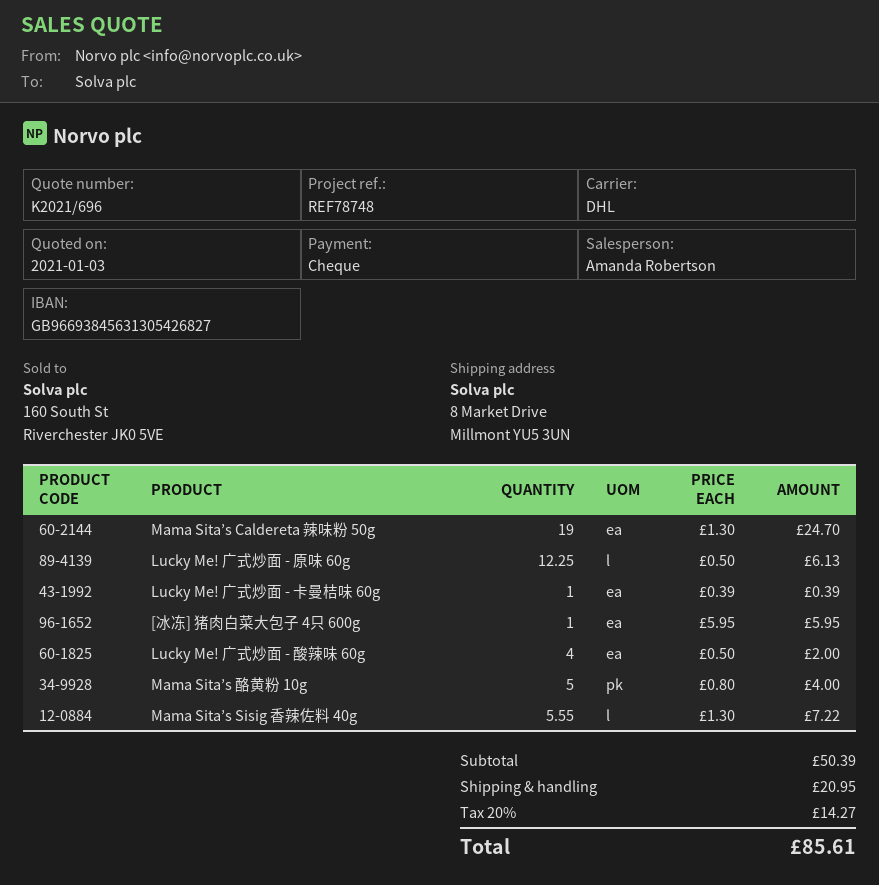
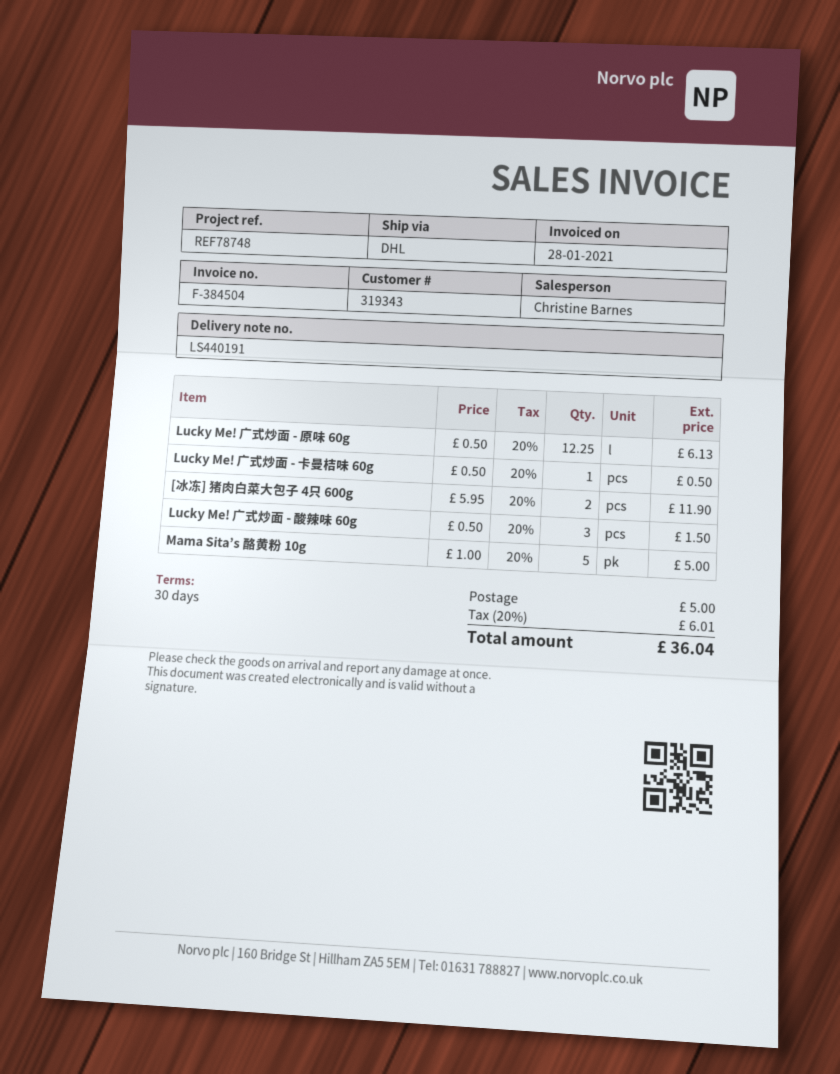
sales rep: Amanda Robertson -> Christine Barnes
Mama Sita’s Caldereta 辣味粉 50g: 19 x 1.30 = 24.70 -> none
Lucky Me! 广式炒面 - 卡曼桔味 60g: 1 x 0.39 = 0.39 -> 1 x 0.50 = 0.50
[冰冻] 猪肉白菜大包子 4只 600g: 1 x 5.95 = 5.95 -> 2 x 5.95 = 11.90
Lucky Me! 广式炒面 - 酸辣味 60g: 4 x 0.50 = 2.00 -> 3 x 0.50 = 1.50
Mama Sita’s 酪黄粉 10g: 5 x 0.80 = 4.00 -> 5 x 1.00 = 5.00
Mama Sita’s Sisig 香辣佐料 40g: 5.55 x 1.30 = 7.22 -> none
shipping: 20.95 -> 5.00
tax: 20% = 14.27 -> 20% = 6.01
total: 85.61 -> 36.04

